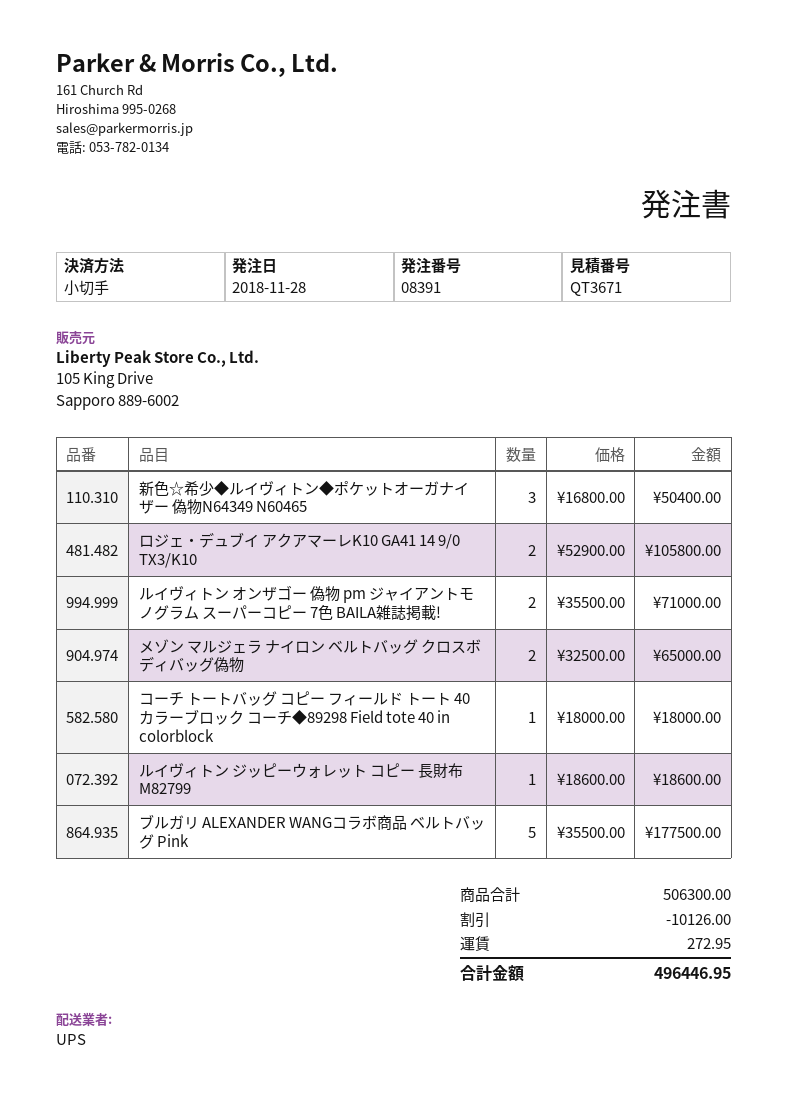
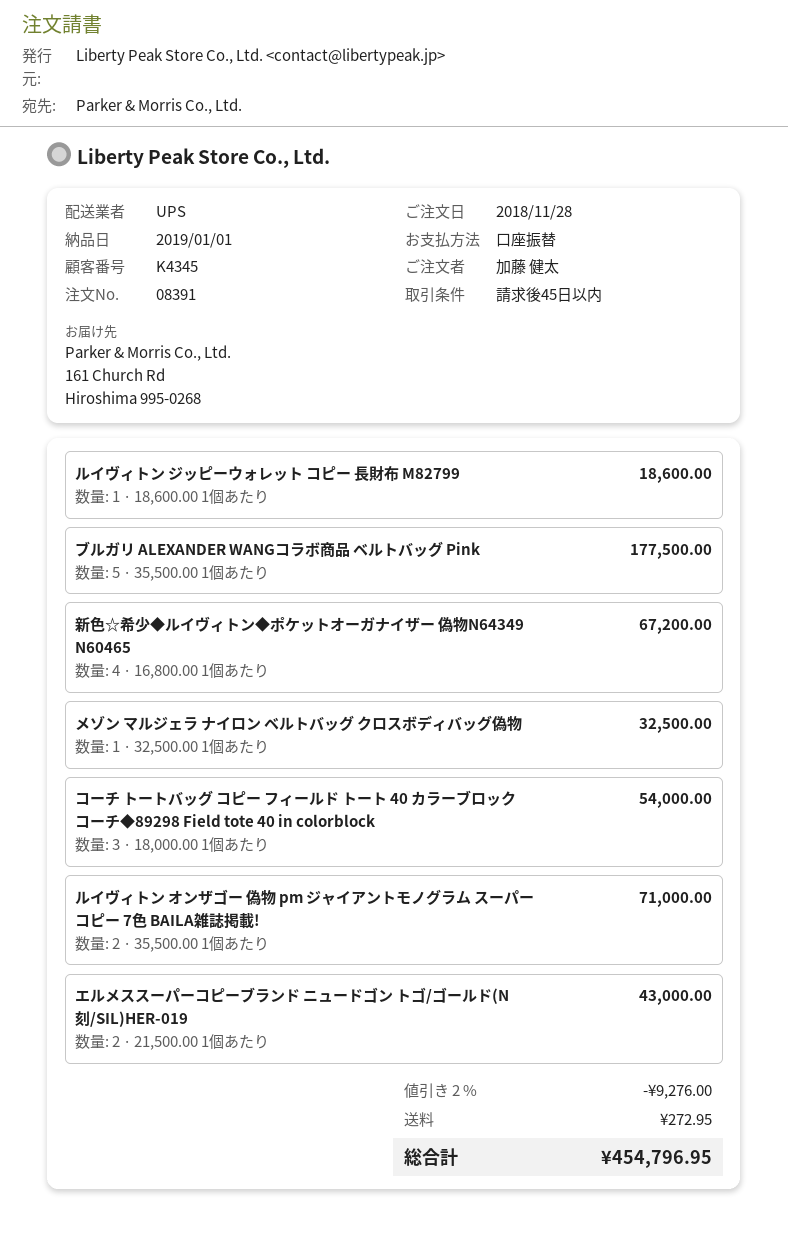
payment method: cheque -> direct debit
新色☆希少◆ルイヴィトン◆ポケットオーガナイザー 偽物N64349 N60465: 3 x 16800.00 = 50400.00 -> 4 x 16800.00 = 67200.00
ロジェ・デュブイ アクアマーレK10 GA41 14 9/0 TX3/K10: 2 x 52900.00 = 105800.00 -> none
メゾン マルジェラ ナイロン ベルトバッグ クロスボディバッグ偽物: 2 x 32500.00 = 65000.00 -> 1 x 32500.00 = 32500.00
コーチ トートバッグ コピー フィールド トート 40 カラーブロック コーチ◆89298 Field tote 40 in colorblock: 1 x 18000.00 = 18000.00 -> 3 x 18000.00 = 54000.00
エルメススーパーコピーブランド ニュードゴン トゴ/ゴールド(N刻/SIL)HER-019: none -> 2 x 21500.00 = 43000.00
discount: 10126.00 -> 9276.00
total: 496446.95 -> 454796.95

